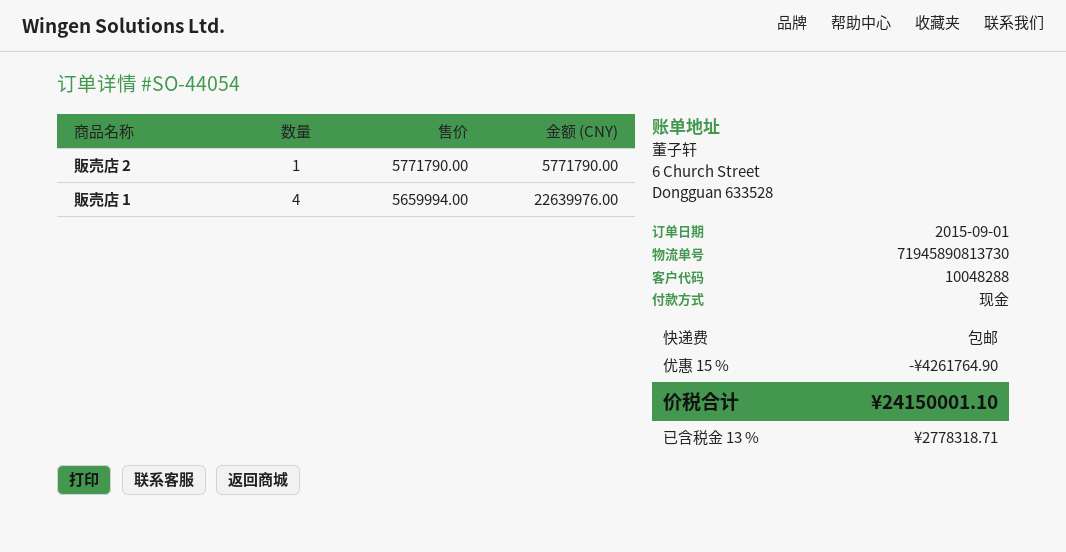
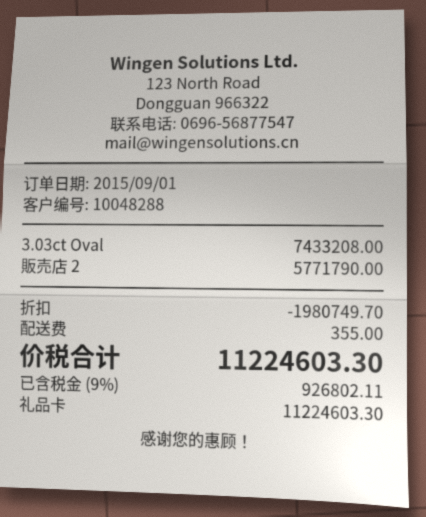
payment method: cash -> gift card
販売店 1: 4 x 5659994.00 = 22639976.00 -> none
3.03ct Oval: none -> 1 x 7433208.00 = 7433208.00
discount: 4261764.90 -> 1980749.70
shipping: 0.00 -> 355.00
tax: 13% = 2778318.71 -> 9% = 926802.11
total: 24150001.10 -> 11224603.30

